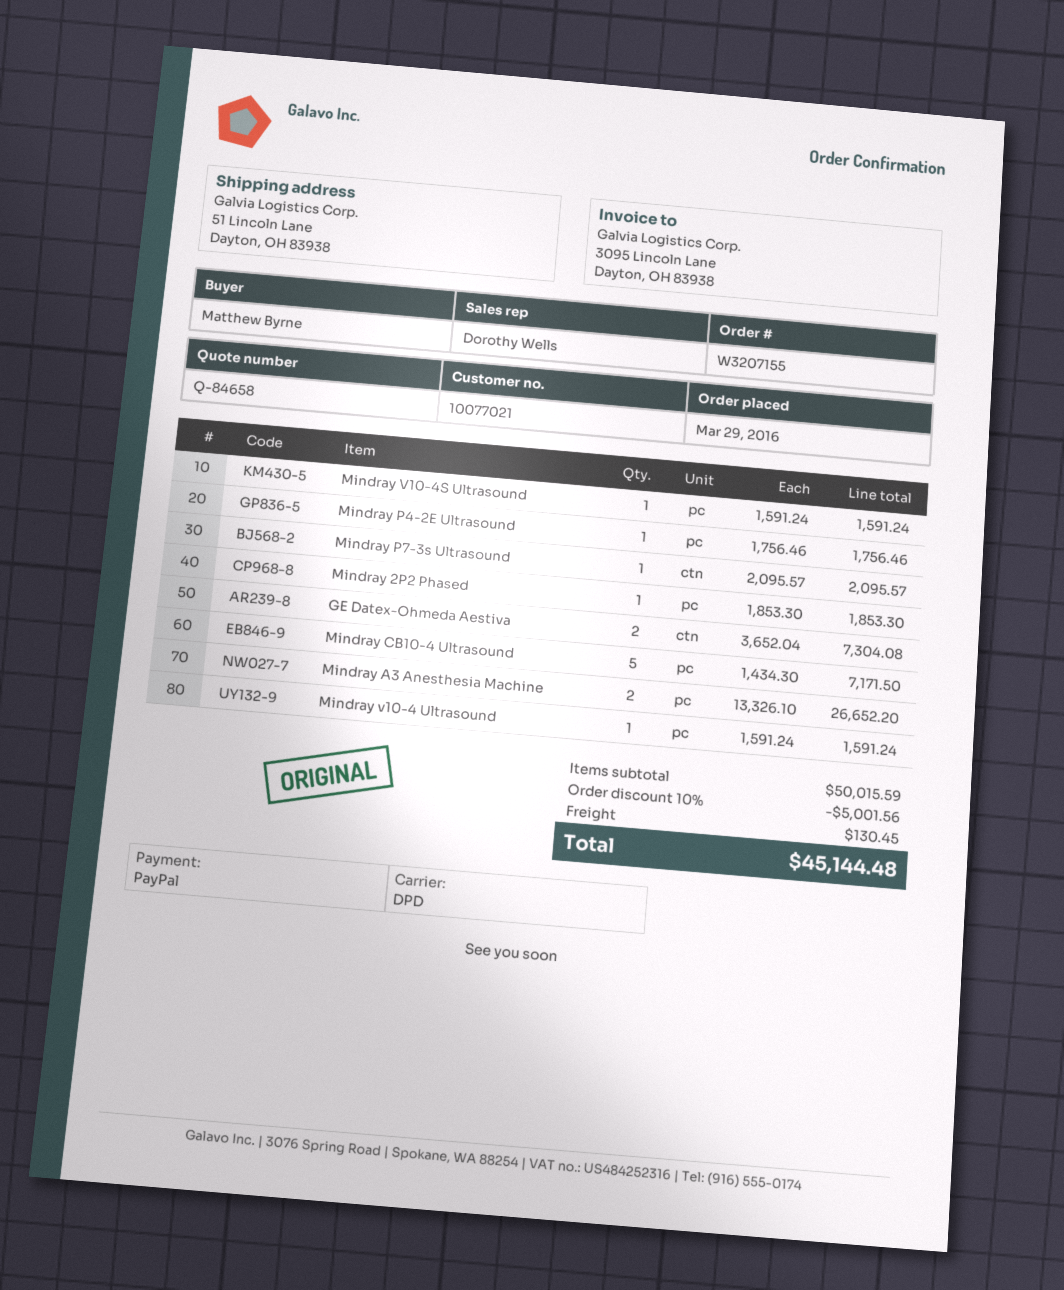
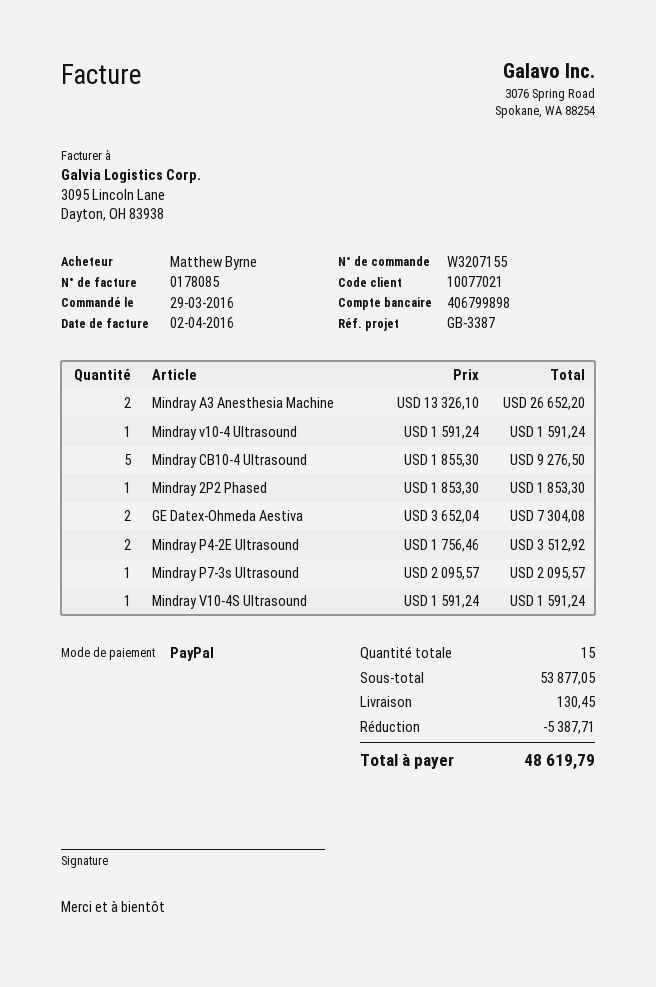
Mindray P4-2E Ultrasound: 1 x 1756.46 = 1756.46 -> 2 x 1756.46 = 3512.92
Mindray CB10-4 Ultrasound: 5 x 1434.30 = 7171.50 -> 5 x 1855.30 = 9276.50
subtotal: 50015.59 -> 53877.05
discount: 5001.56 -> 5387.71
total: 45144.48 -> 48619.79

